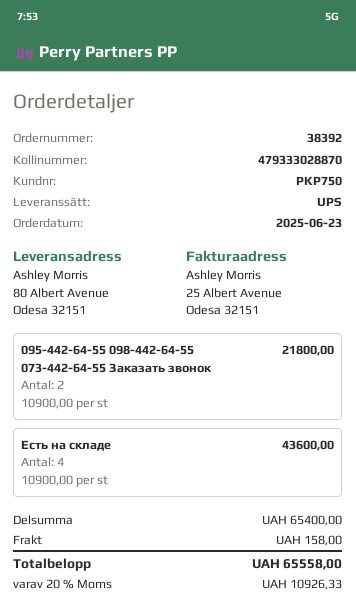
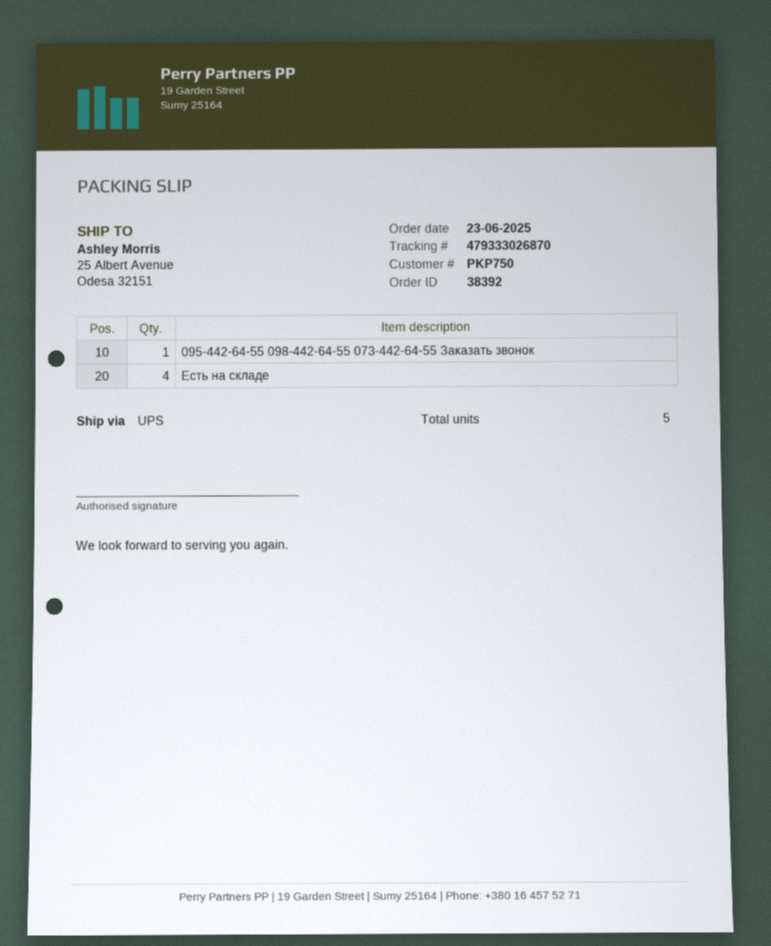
tracking number: 479333028870 -> 479333026870
ship to: 80 Albert Avenue, Odesa 32151 -> 25 Albert Avenue, Odesa 32151
095-442-64-55 098-442-64-55 073-442-64-55 Заказать звонок: 2 -> 1

